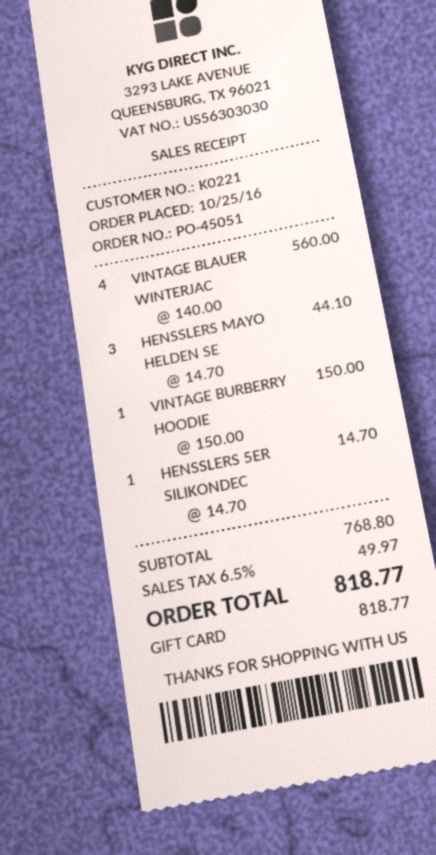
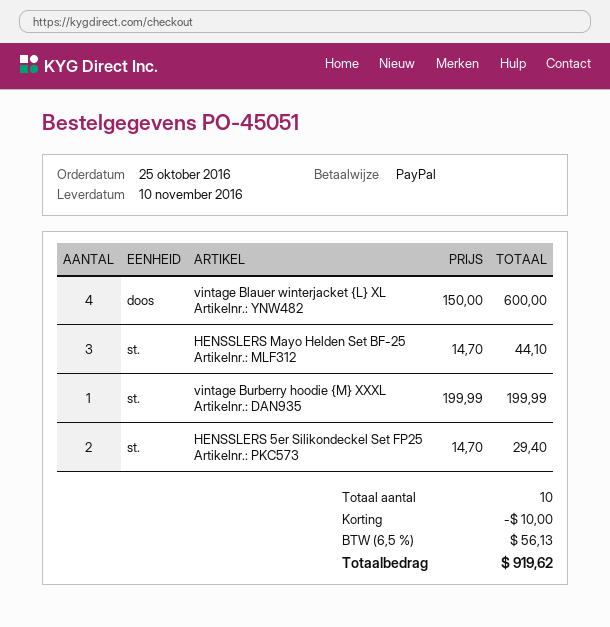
payment method: gift card -> PayPal
VINTAGE BLAUER WINTERJAC: 4 x 140.00 = 560.00 -> 4 x 150.00 = 600.00
VINTAGE BURBERRY HOODIE: 1 x 150.00 = 150.00 -> 1 x 199.99 = 199.99
HENSSLERS 5ER SILIKONDEC: 1 x 14.70 = 14.70 -> 2 x 14.70 = 29.40
discount: none -> 10.00
tax: 6.5% = 49.97 -> 6.5% = 56.13
total: 818.77 -> 919.62

